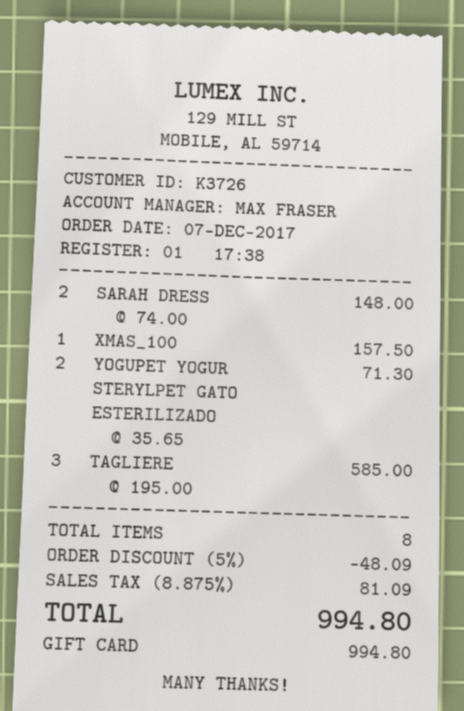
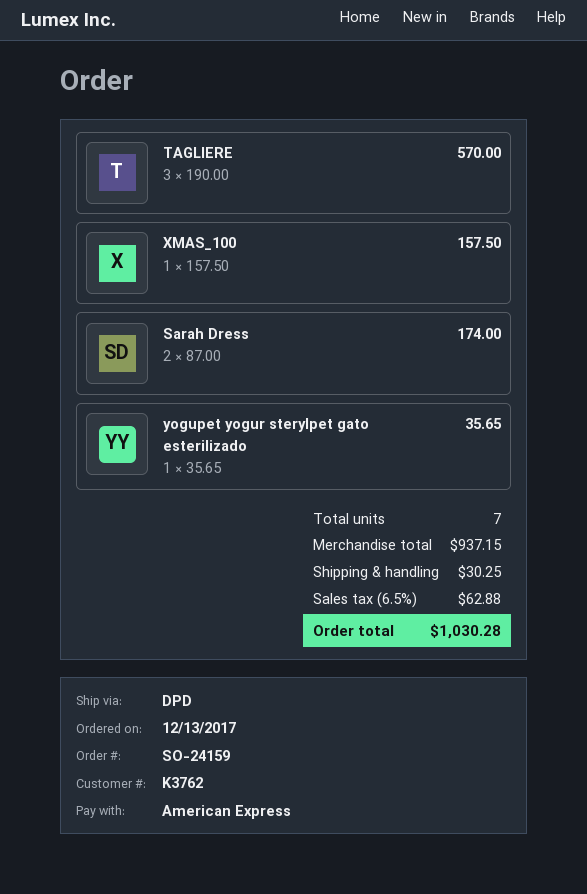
order date: 2017-12-07 -> 2017-12-13
customer number: K3726 -> K3762
payment method: gift card -> American Express
SARAH DRESS: 2 x 74.00 = 148.00 -> 2 x 87.00 = 174.00
YOGUPET YOGUR STERYLPET GATO ESTERILIZADO: 2 x 35.65 = 71.30 -> 1 x 35.65 = 35.65
TAGLIERE: 3 x 195.00 = 585.00 -> 3 x 190.00 = 570.00
total quantity: 8 -> 7
discount: 5% = 48.09 -> none
shipping: none -> 30.25
tax: 8.875% = 81.09 -> 6.5% = 62.88
total: 994.80 -> 1030.28

